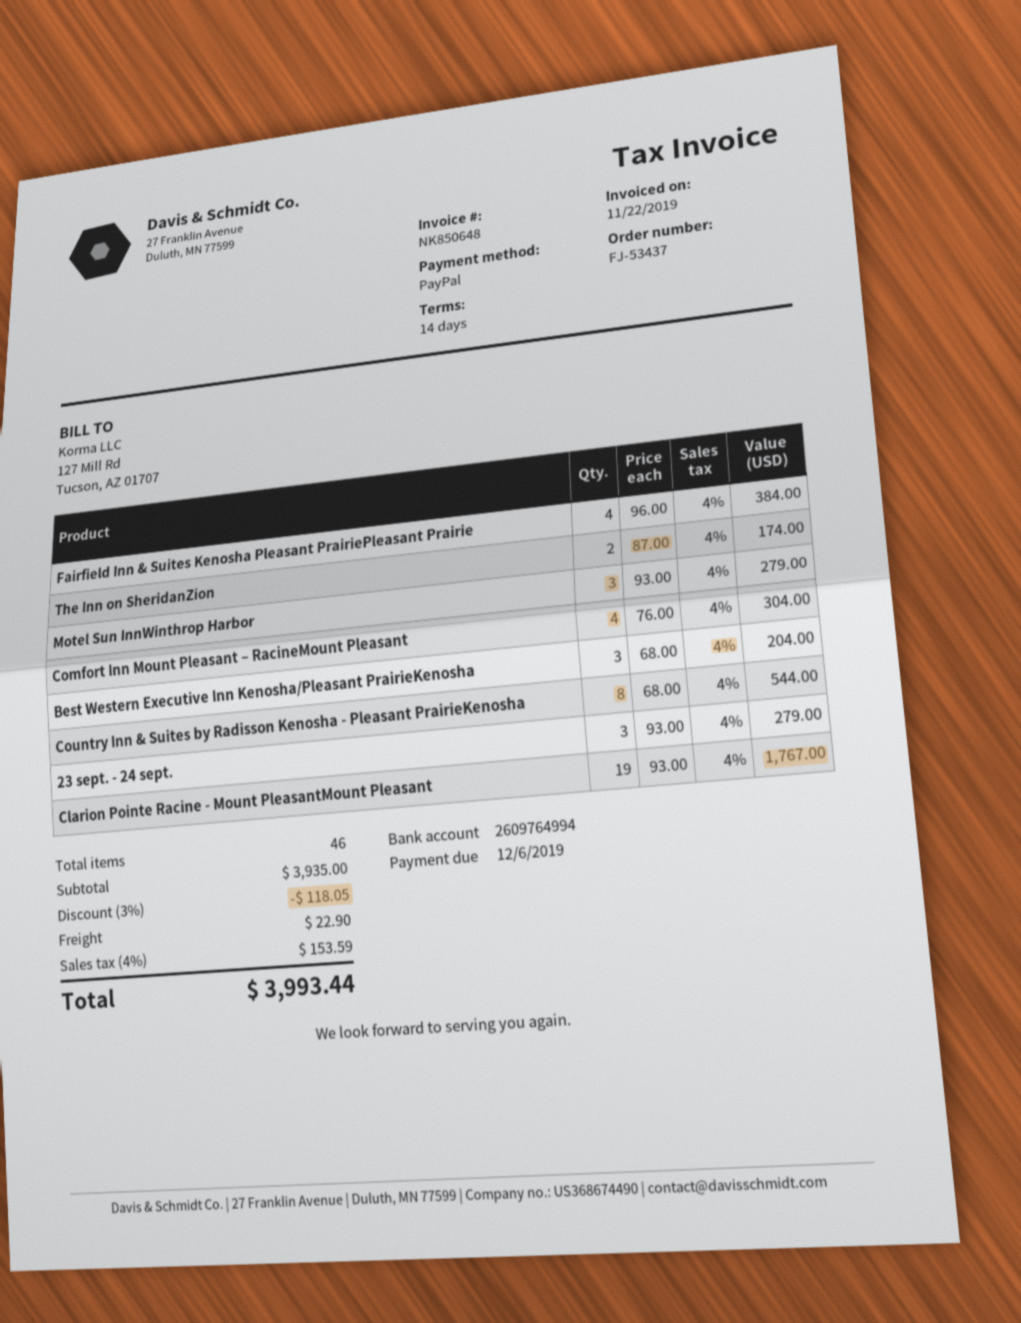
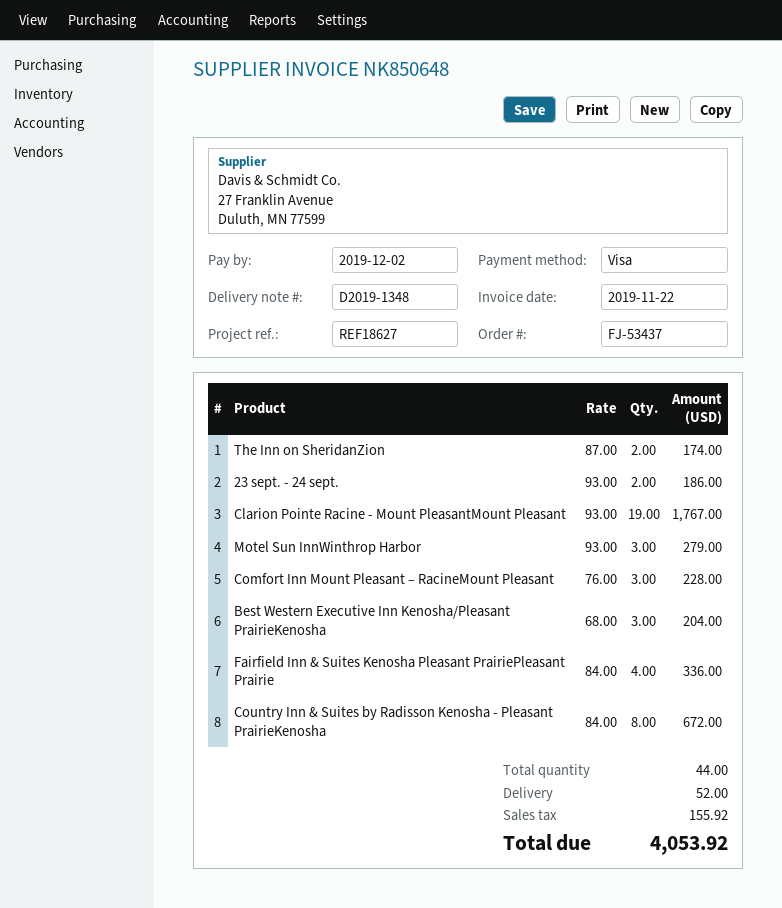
due date: 2019-12-06 -> 2019-12-02
payment method: PayPal -> Visa
Fairfield Inn & Suites Kenosha Pleasant PrairiePleasant Prairie: 4 x 96.00 = 384.00 -> 4 x 84.00 = 336.00
Comfort Inn Mount Pleasant – RacineMount Pleasant: 4 x 76.00 = 304.00 -> 3 x 76.00 = 228.00
Country Inn & Suites by Radisson Kenosha - Pleasant PrairieKenosha: 8 x 68.00 = 544.00 -> 8 x 84.00 = 672.00
23 sept. - 24 sept.: 3 x 93.00 = 279.00 -> 2 x 93.00 = 186.00
total quantity: 46 -> 44
discount: 3% = 118.05 -> none
shipping: 22.90 -> 52.00
tax: 153.59 -> 155.92
total: 3993.44 -> 4053.92

